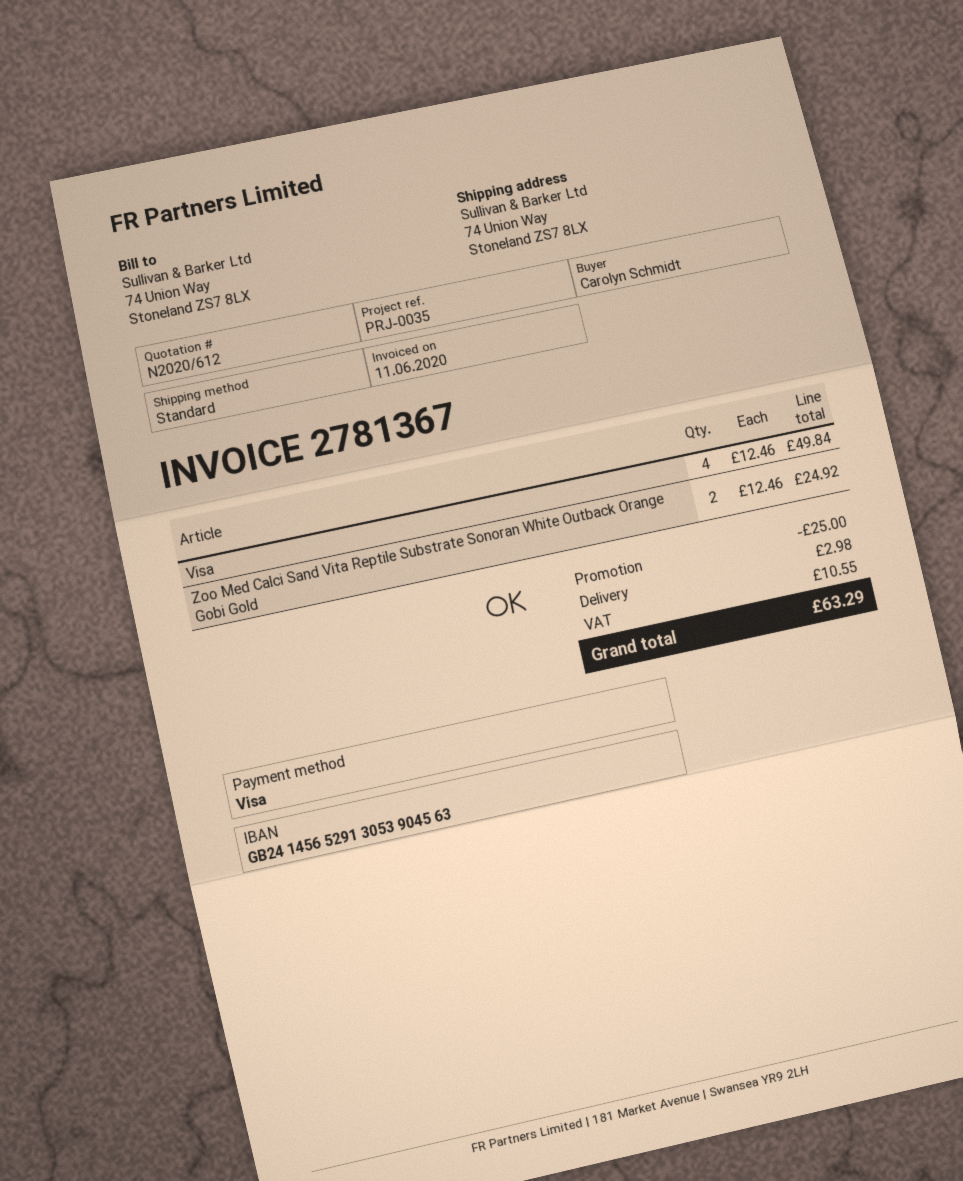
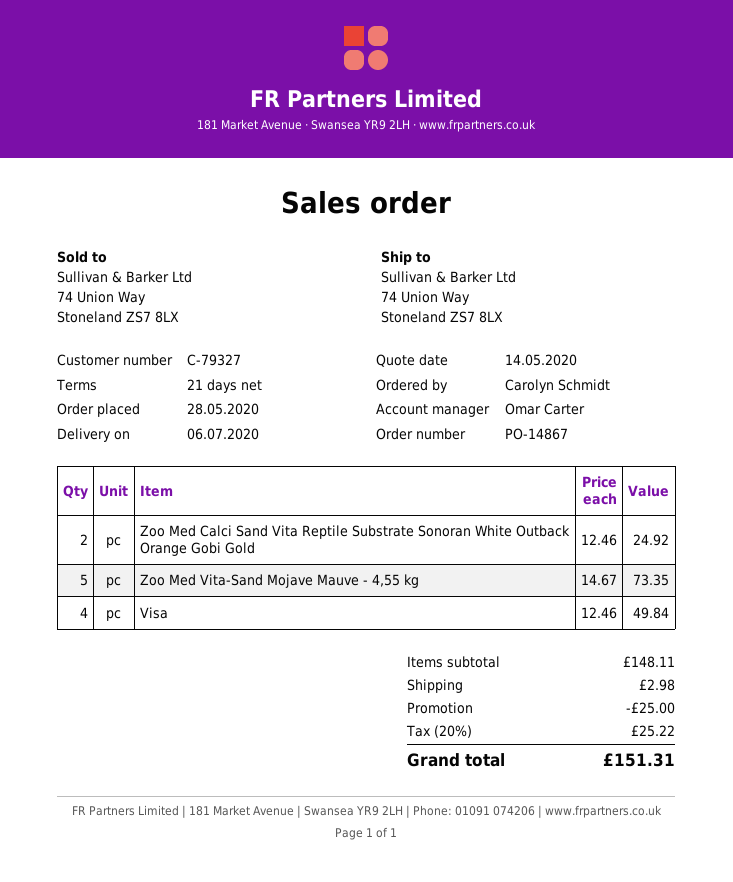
Zoo Med Vita-Sand Mojave Mauve - 4,55 kg: none -> 5 x 14.67 = 73.35
tax: 10.55 -> 25.22
total: 63.29 -> 151.31

